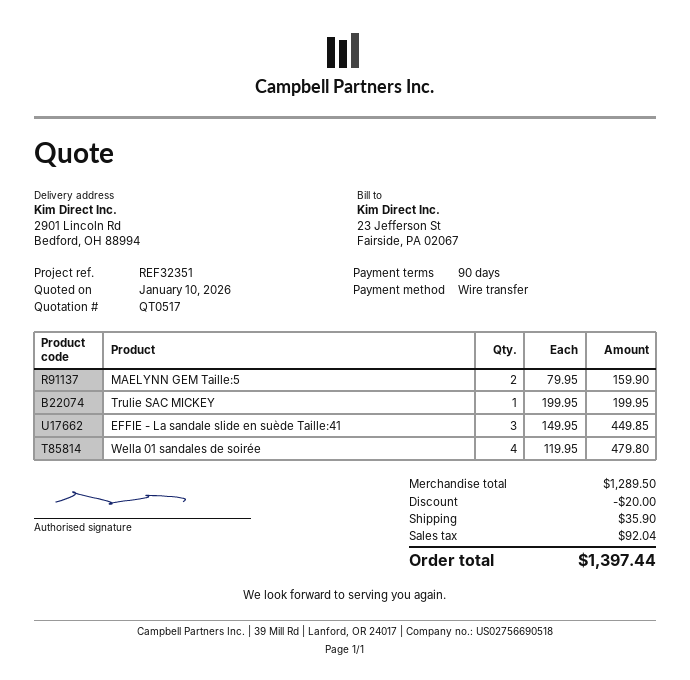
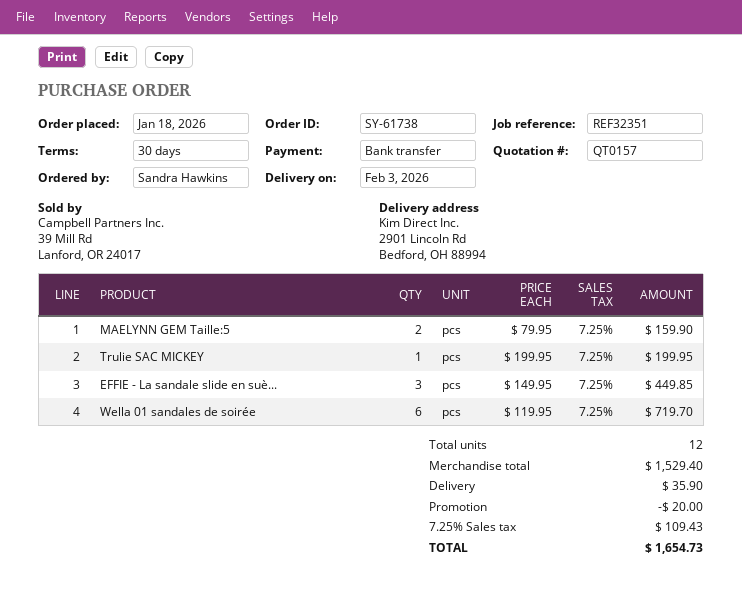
quote number: QT0517 -> QT0157
payment terms: 90 days -> 30 days
Wella 01 sandales de soirée: 4 x 119.95 = 479.80 -> 6 x 119.95 = 719.70
subtotal: 1289.50 -> 1529.40
tax: 92.04 -> 109.43
total: 1397.44 -> 1654.73

